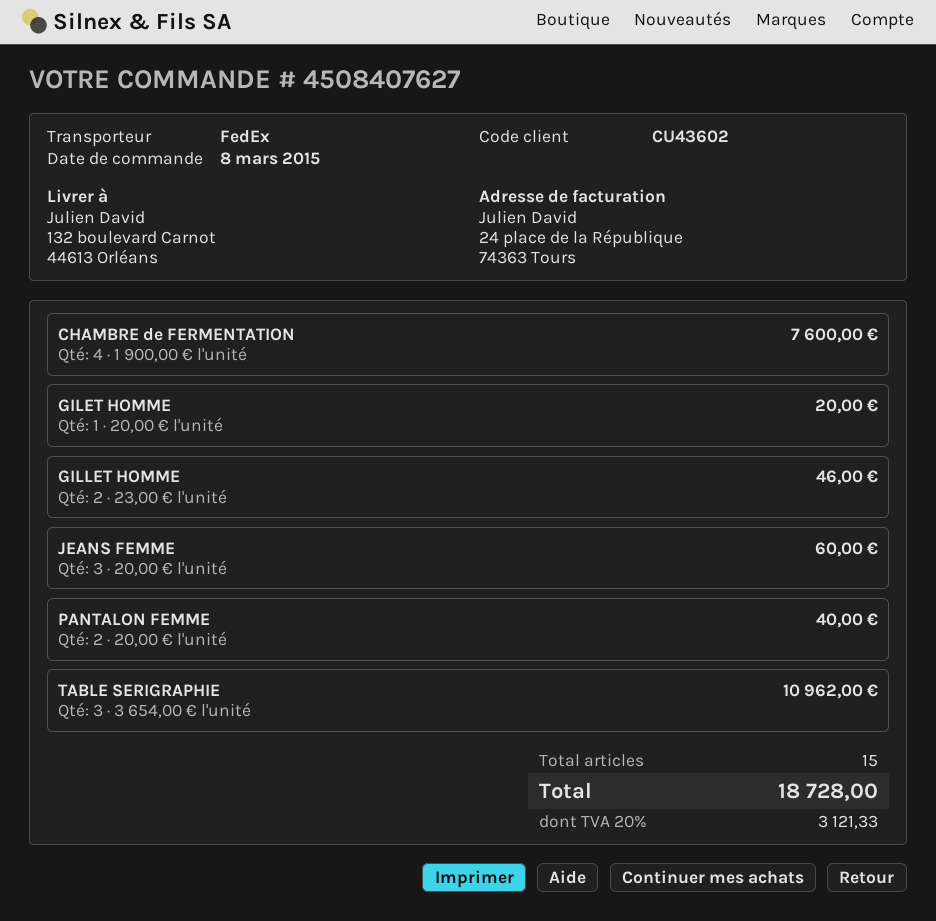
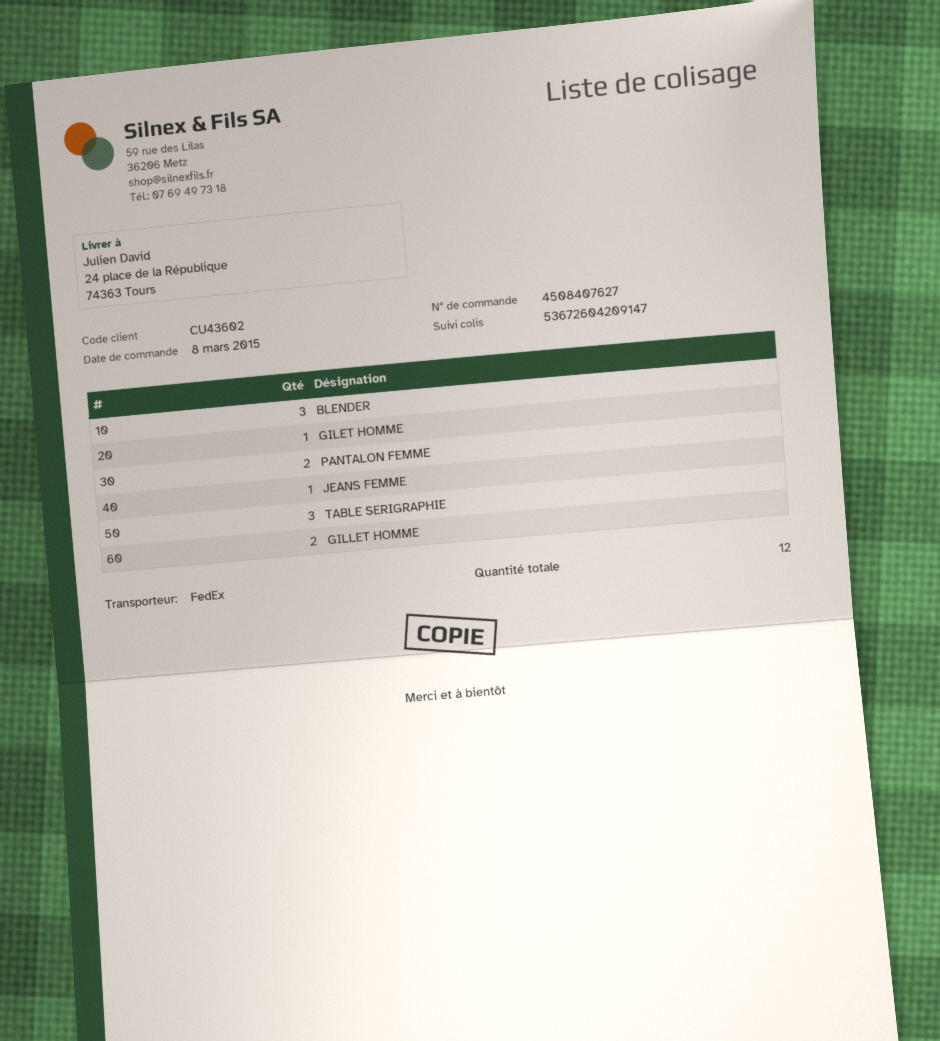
ship to: 132 boulevard Carnot, 44613 Orléans -> 24 place de la République, 74363 Tours
CHAMBRE de FERMENTATION: 4 -> none
JEANS FEMME: 3 -> 1
BLENDER: none -> 3
total quantity: 15 -> 12

